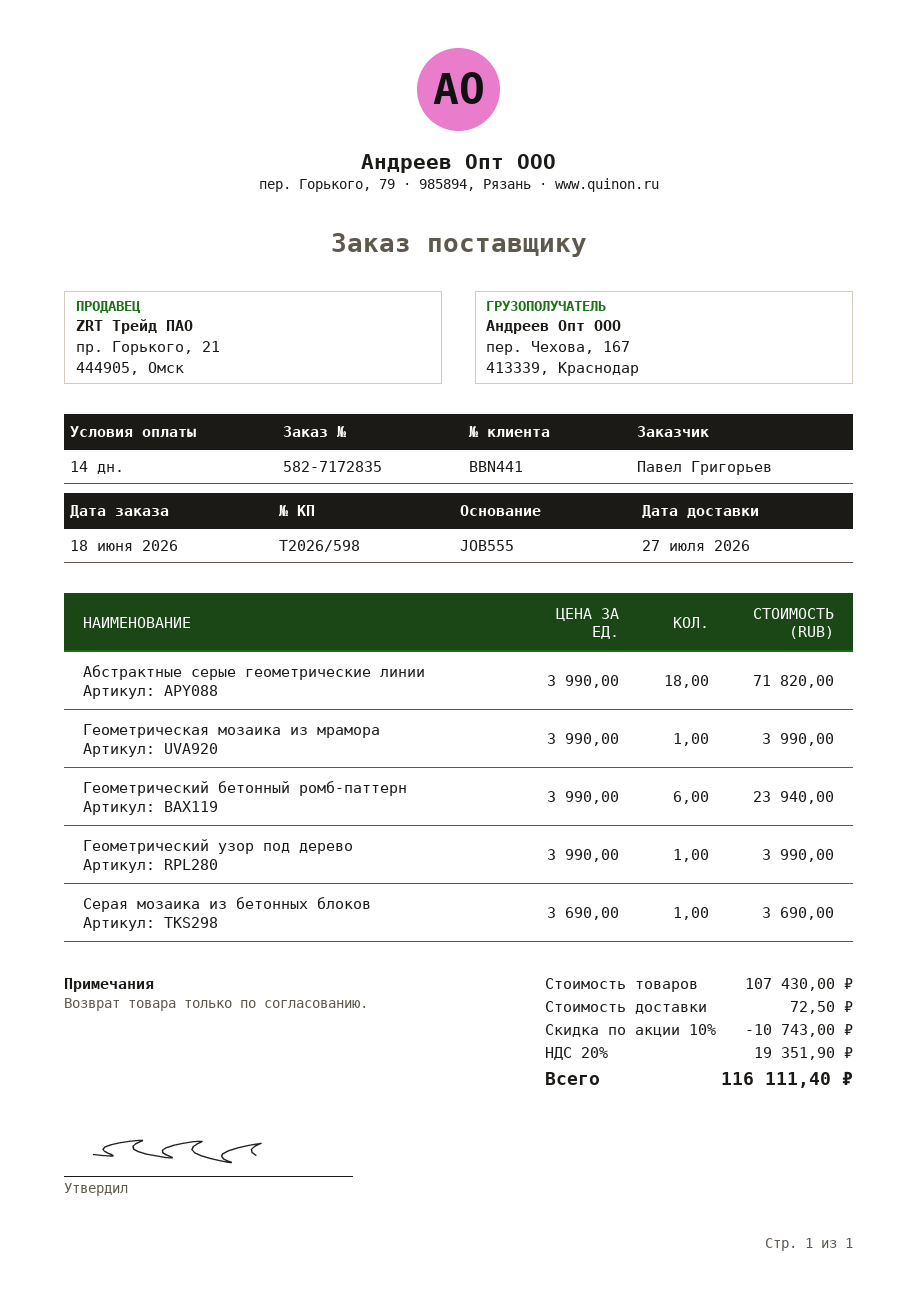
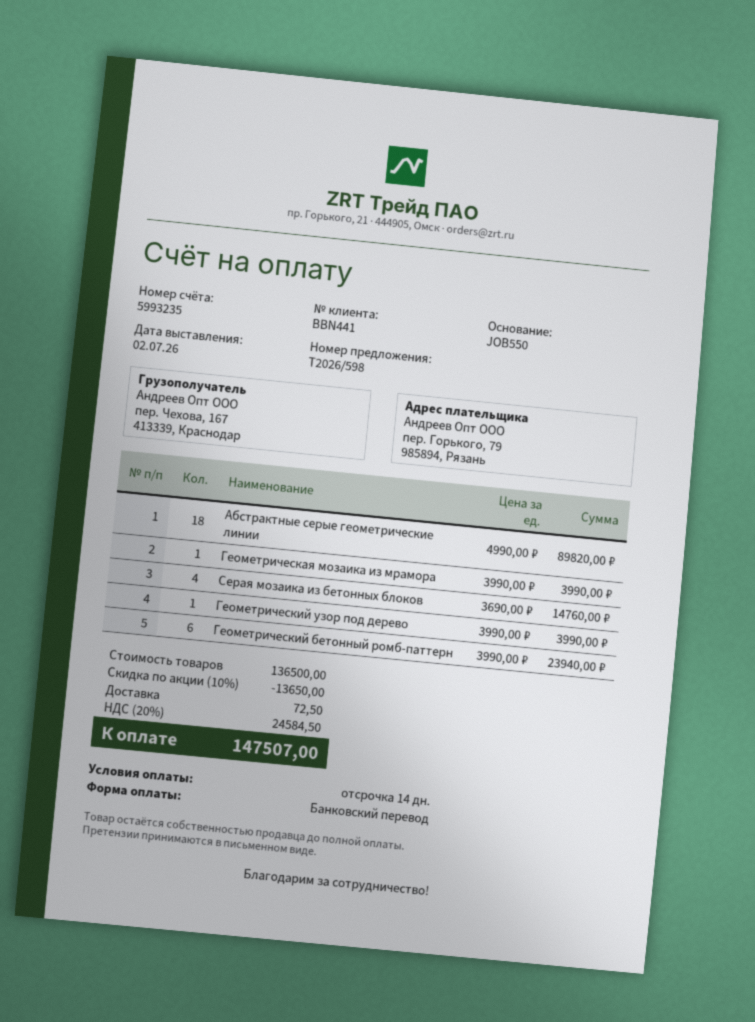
reference: JOB555 -> JOB550
Абстрактные серые геометрические линии: 18 x 3990.00 = 71820.00 -> 18 x 4990.00 = 89820.00
Серая мозаика из бетонных блоков: 1 x 3690.00 = 3690.00 -> 4 x 3690.00 = 14760.00
subtotal: 107430.00 -> 136500.00
discount: 10% = 10743.00 -> 10% = 13650.00
tax: 20% = 19351.90 -> 20% = 24584.50
total: 116111.40 -> 147507.00

